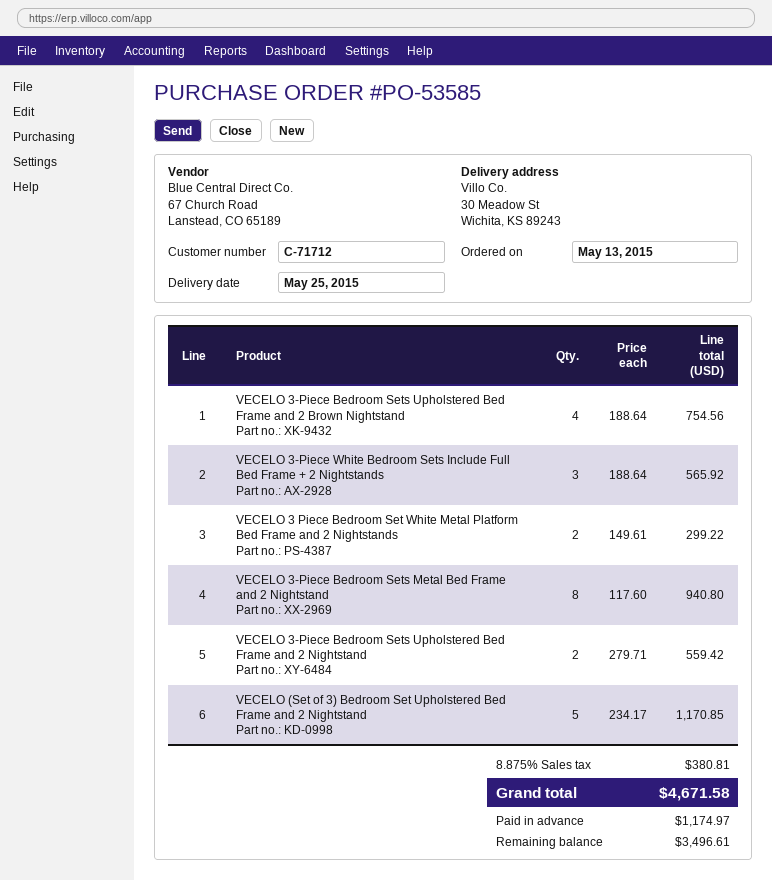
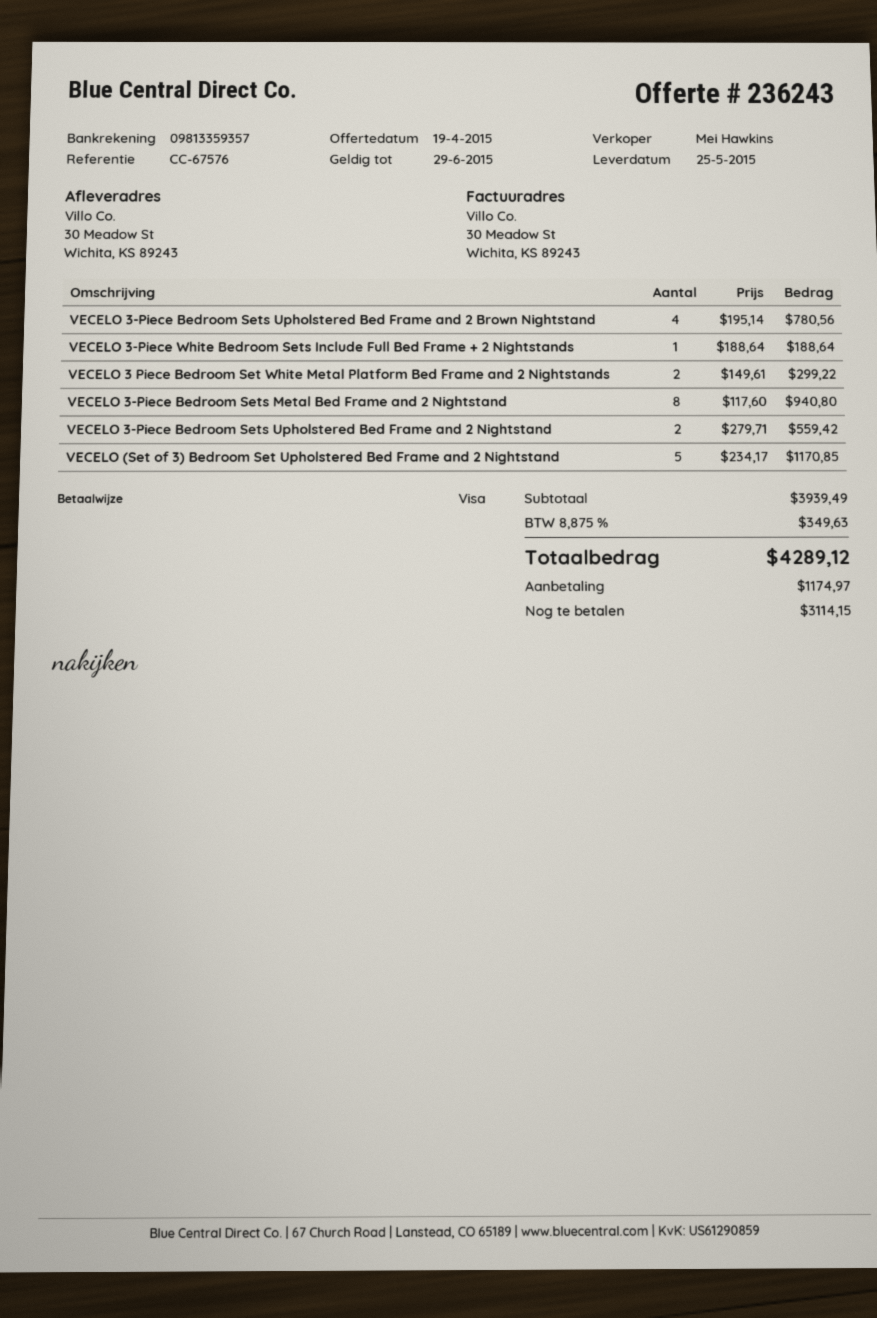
VECELO 3-Piece Bedroom Sets Upholstered Bed Frame and 2 Brown Nightstand: 4 x 188.64 = 754.56 -> 4 x 195.14 = 780.56
VECELO 3-Piece White Bedroom Sets Include Full Bed Frame + 2 Nightstands: 3 x 188.64 = 565.92 -> 1 x 188.64 = 188.64
tax: 8.875% = 380.81 -> 8.875% = 349.63
total: 4671.58 -> 4289.12
balance: 3496.61 -> 3114.15

